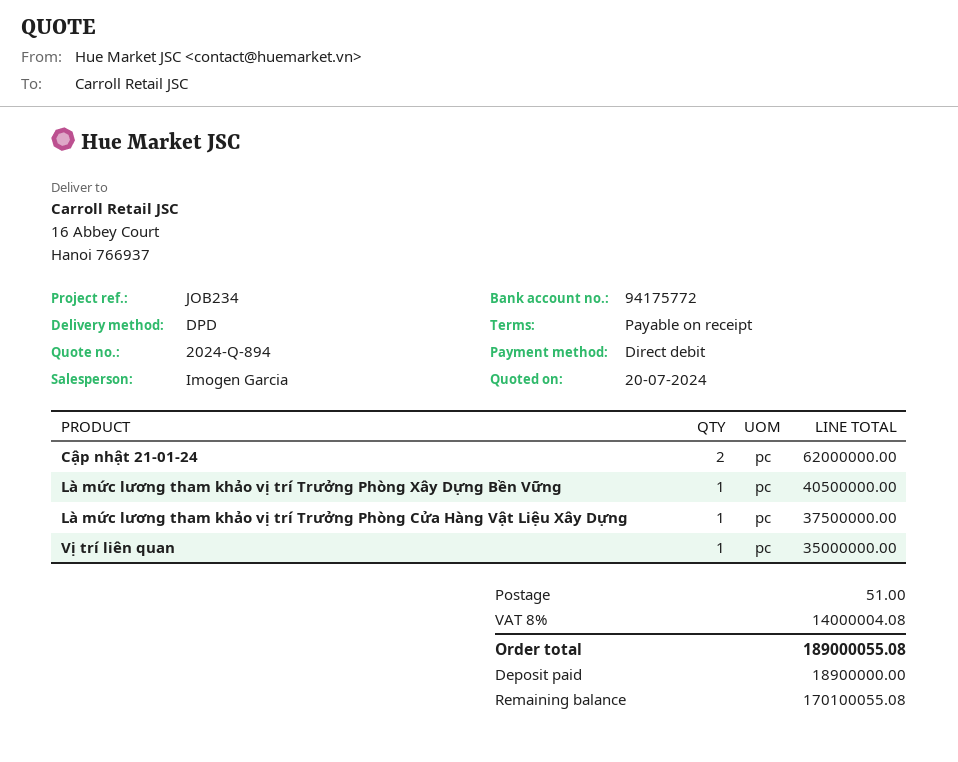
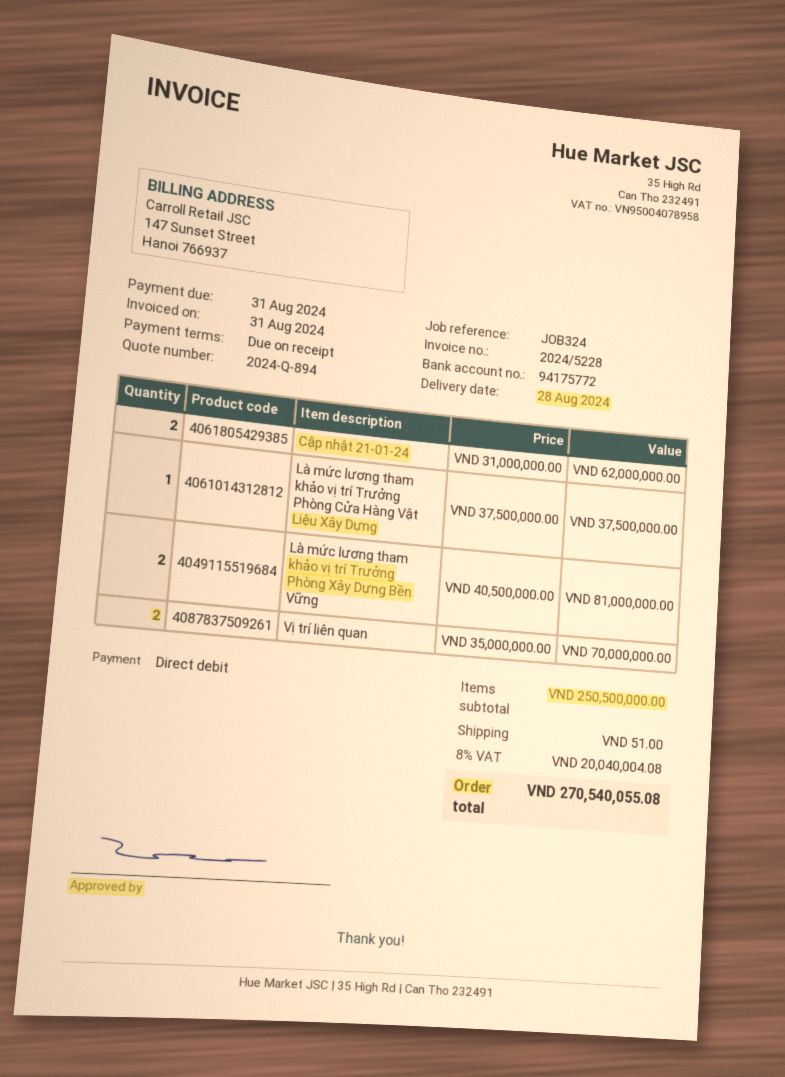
reference: JOB234 -> JOB324
Là mức lương tham khảo vị trí Trưởng Phòng Xây Dựng Bền Vững: 1 for 40500000.00 -> 2 for 81000000.00
Vị trí liên quan: 1 for 35000000.00 -> 2 for 70000000.00
tax: 8% = 14000004.08 -> 8% = 20040004.08
total: 189000055.08 -> 270540055.08

